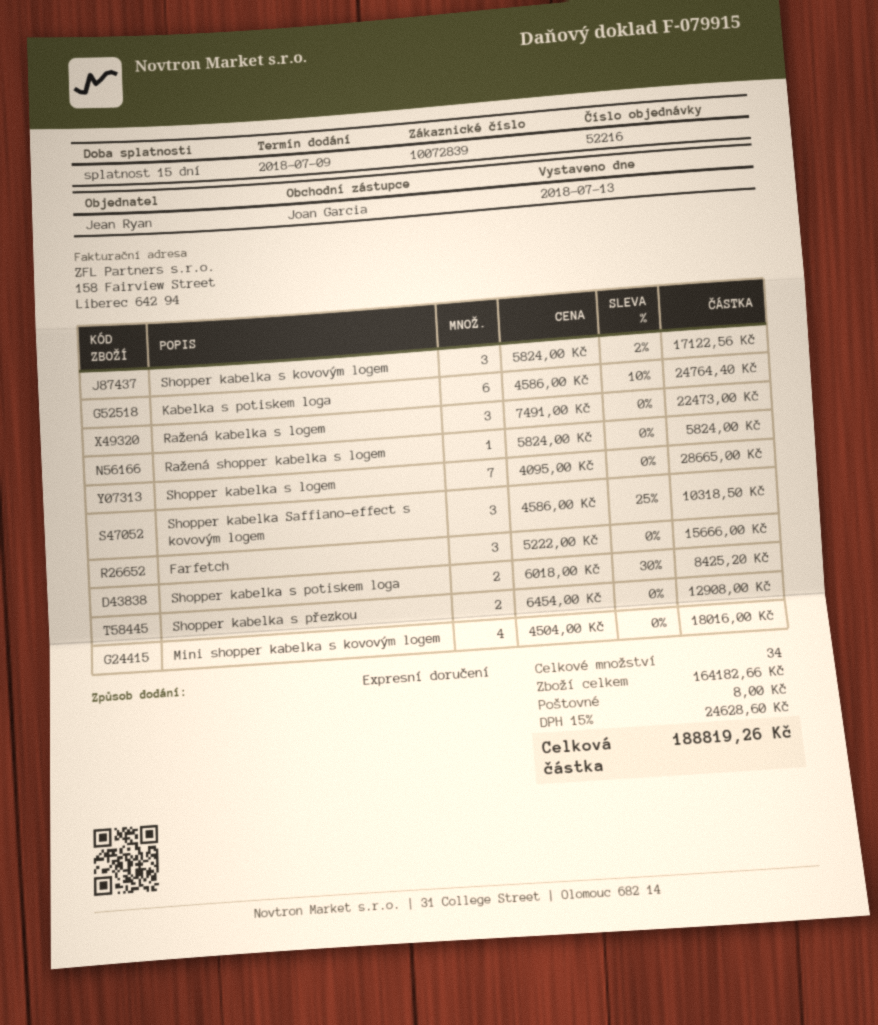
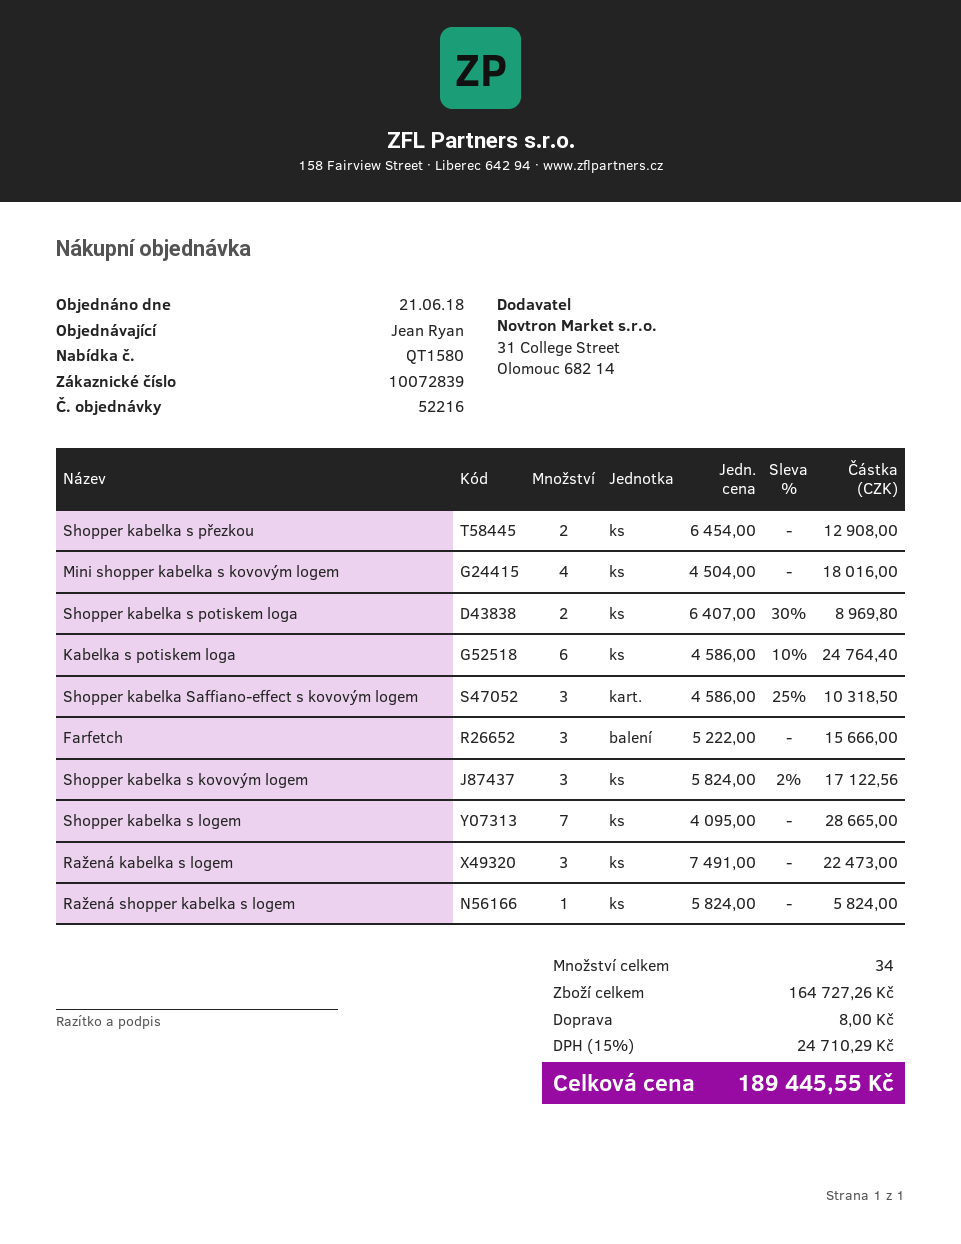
Shopper kabelka s potiskem loga: 2 x 6018.00 - 30% = 8425.20 -> 2 x 6407.00 - 30% = 8969.80
subtotal: 164182.66 -> 164727.26
tax: 15% = 24628.60 -> 15% = 24710.29
total: 188819.26 -> 189445.55

